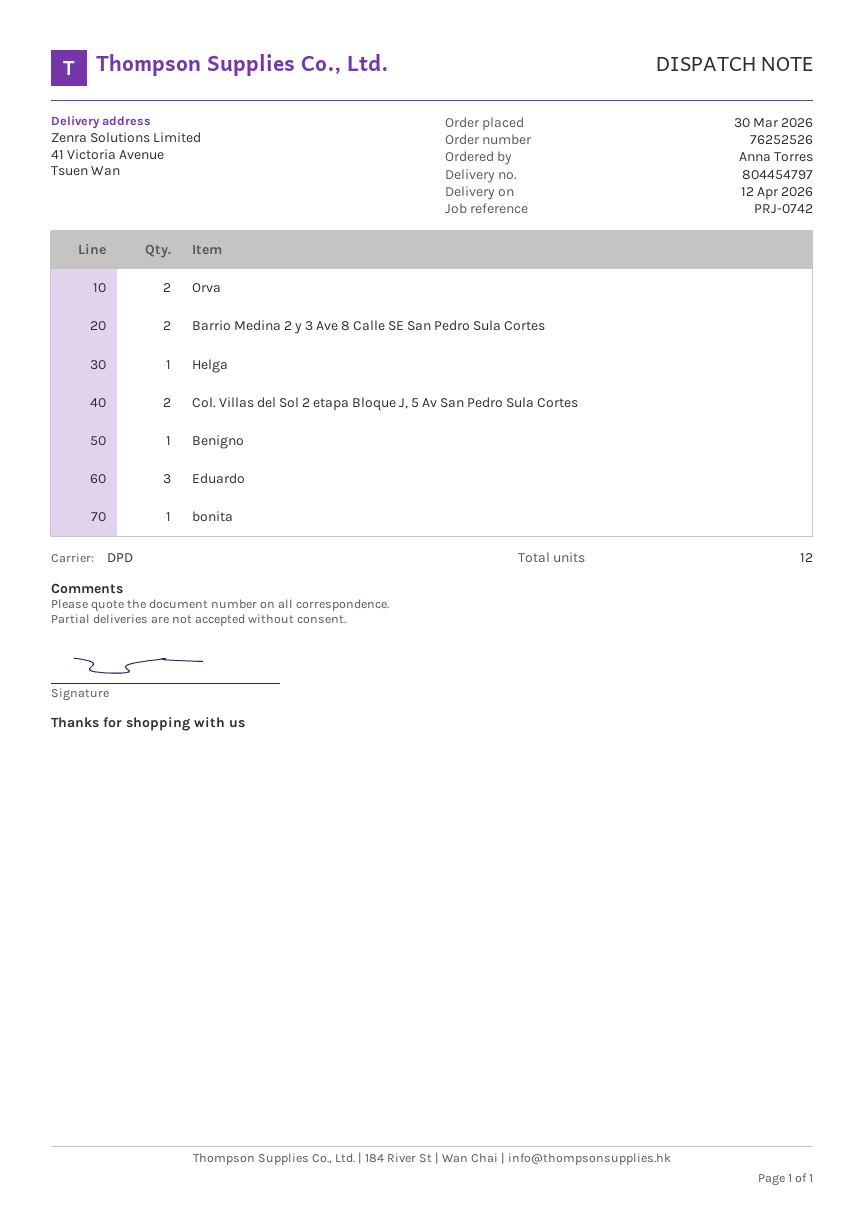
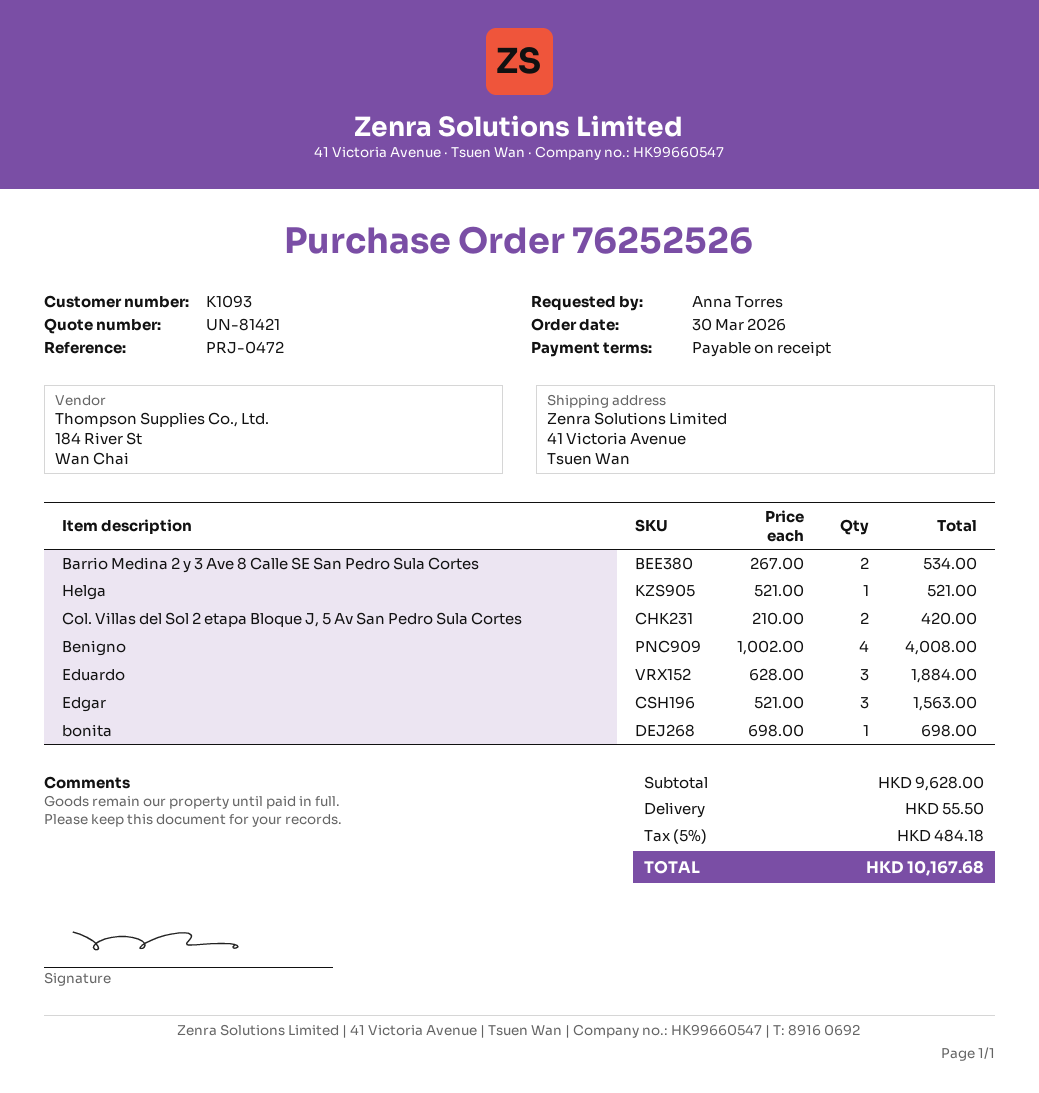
reference: PRJ-0742 -> PRJ-0472
Orva: 2 -> none
Benigno: 1 -> 4
Edgar: none -> 3

